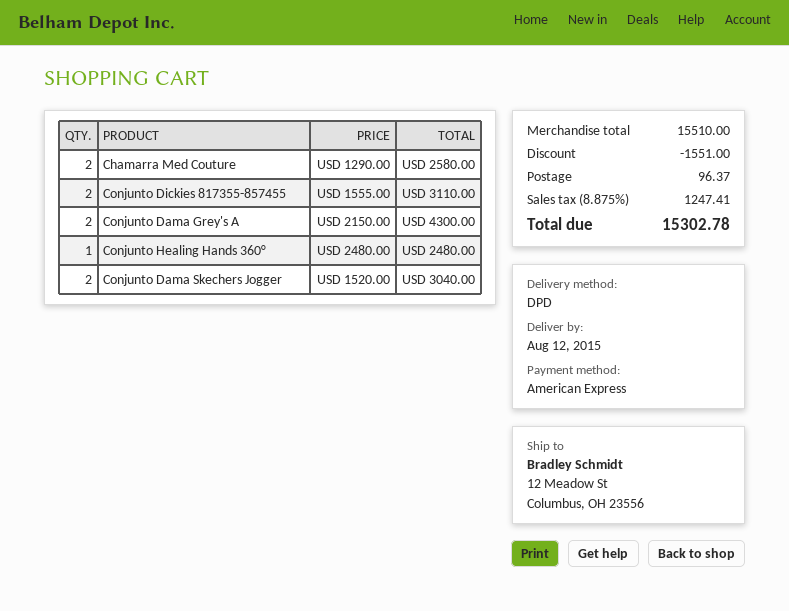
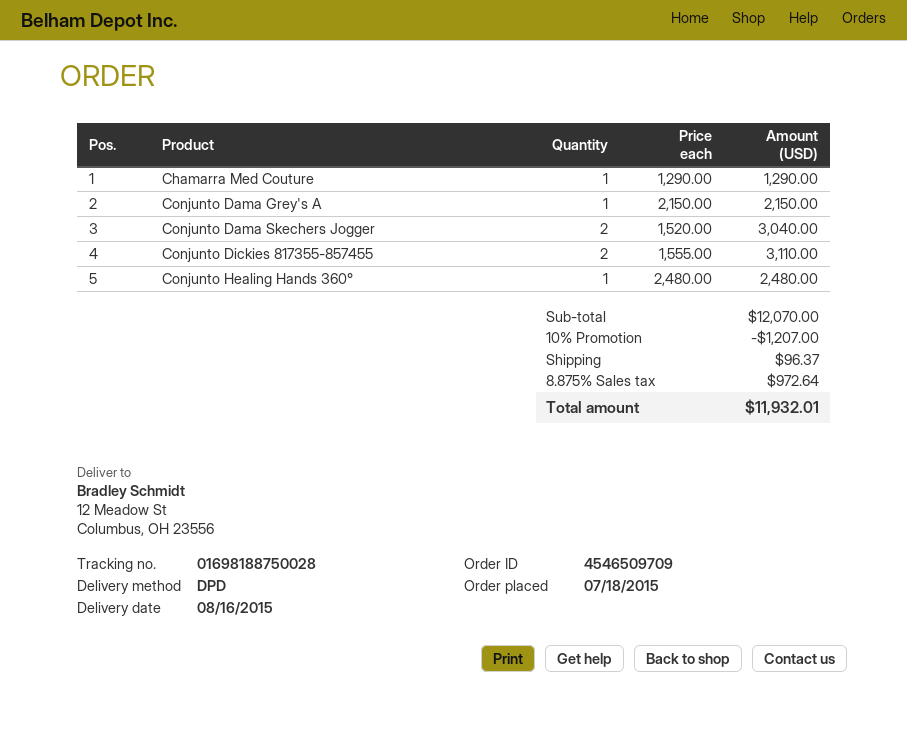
delivery date: 2015-08-12 -> 2015-08-16
Chamarra Med Couture: 2 x 1290.00 = 2580.00 -> 1 x 1290.00 = 1290.00
Conjunto Dama Grey's A: 2 x 2150.00 = 4300.00 -> 1 x 2150.00 = 2150.00
subtotal: 15510.00 -> 12070.00
discount: 1551.00 -> 1207.00
tax: 8.875% = 1247.41 -> 8.875% = 972.64
total: 15302.78 -> 11932.01

